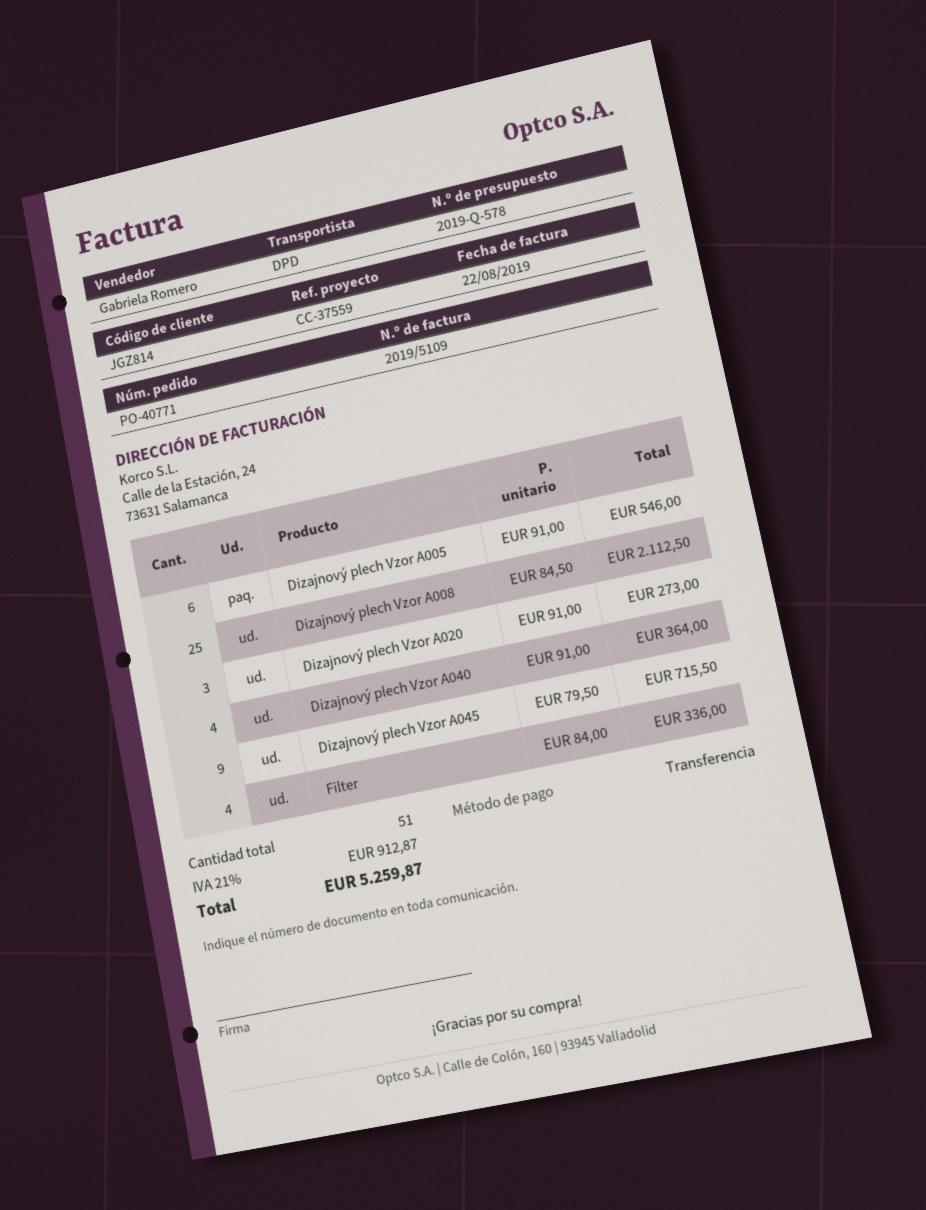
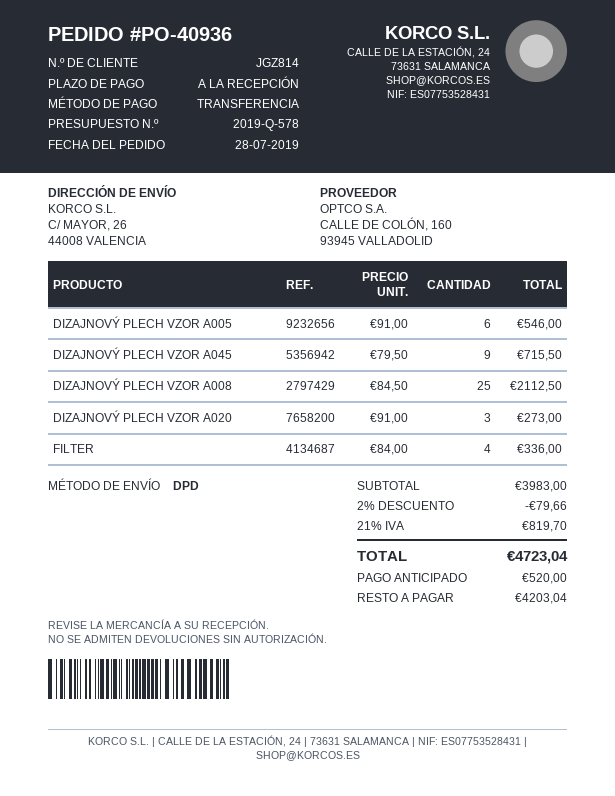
order number: PO-40771 -> PO-40936
Dizajnový plech Vzor A040: 4 x 91.00 = 364.00 -> none
discount: none -> 2% = 79.66
tax: 21% = 912.87 -> 21% = 819.70
total: 5259.87 -> 4723.04

